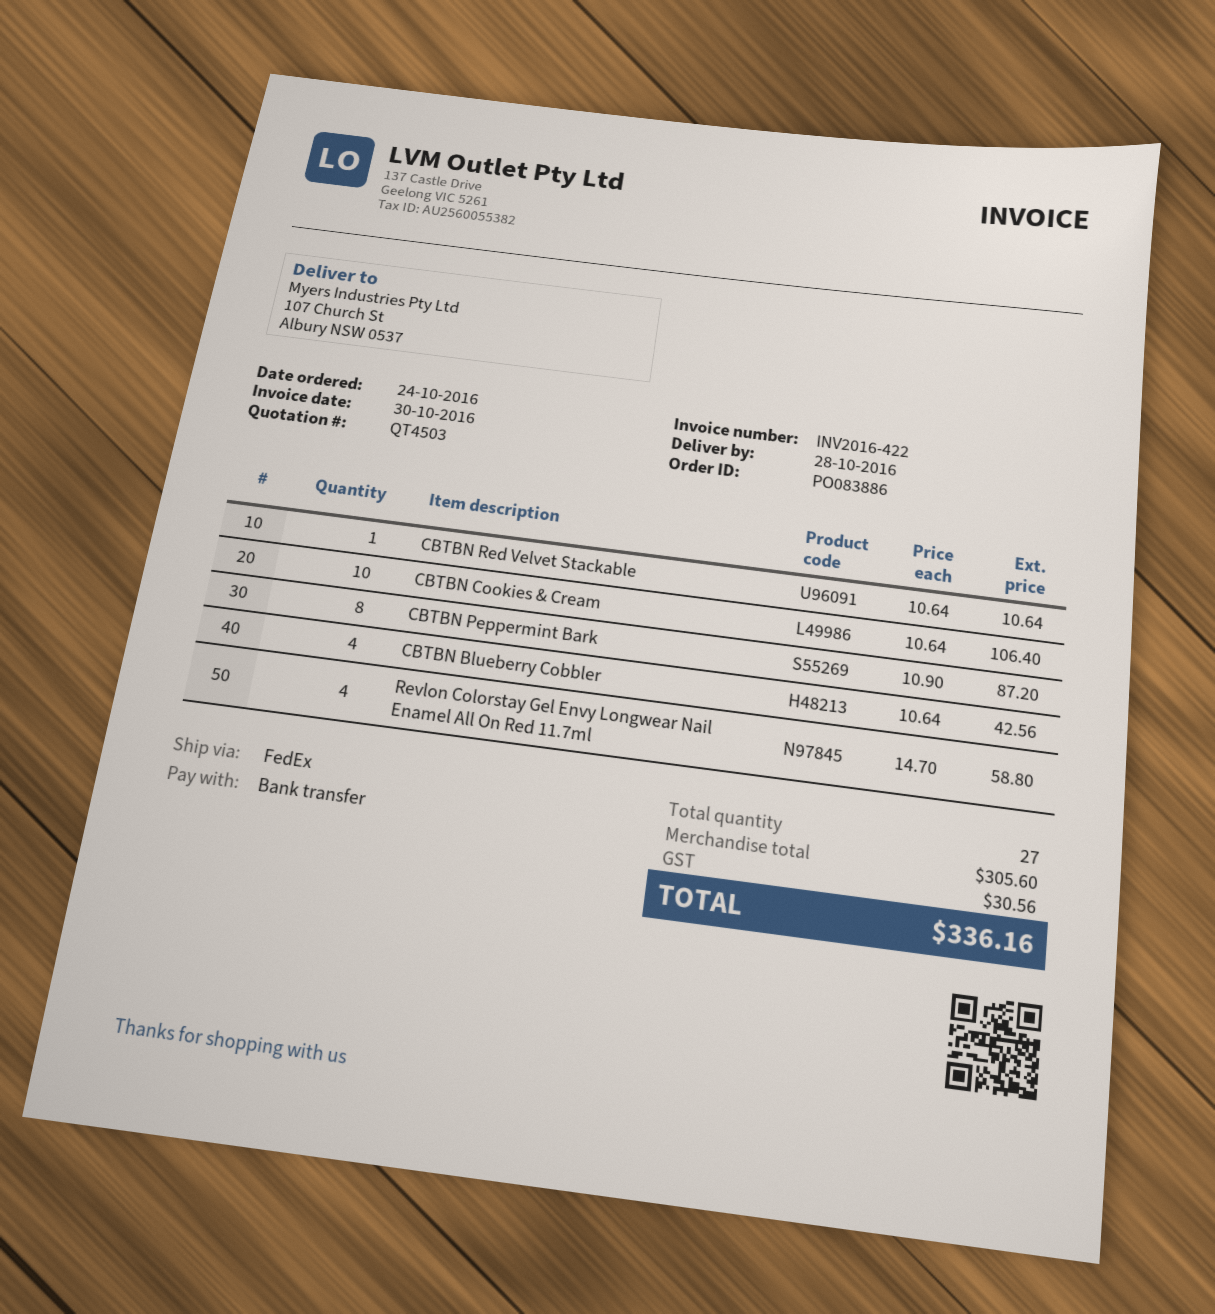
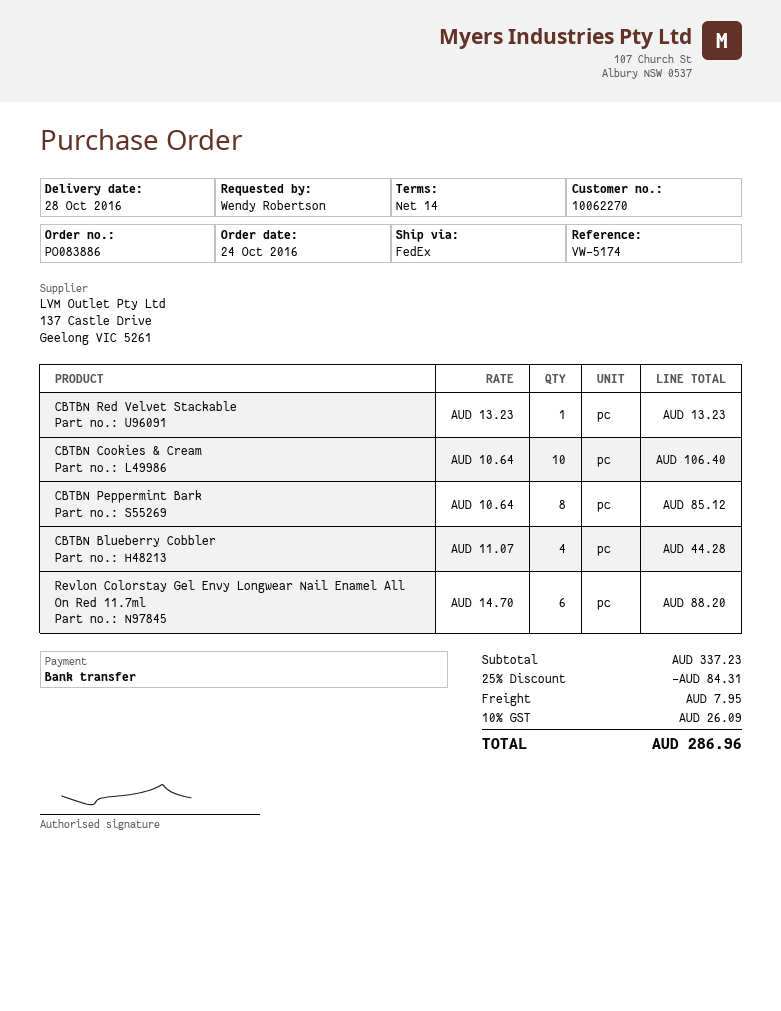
CBTBN Red Velvet Stackable: 1 x 10.64 = 10.64 -> 1 x 13.23 = 13.23
CBTBN Peppermint Bark: 8 x 10.90 = 87.20 -> 8 x 10.64 = 85.12
CBTBN Blueberry Cobbler: 4 x 10.64 = 42.56 -> 4 x 11.07 = 44.28
Revlon Colorstay Gel Envy Longwear Nail Enamel All On Red 11.7ml: 4 x 14.70 = 58.80 -> 6 x 14.70 = 88.20
subtotal: 305.60 -> 337.23
discount: none -> 25% = 84.31
shipping: none -> 7.95
tax: 30.56 -> 26.09
total: 336.16 -> 286.96

